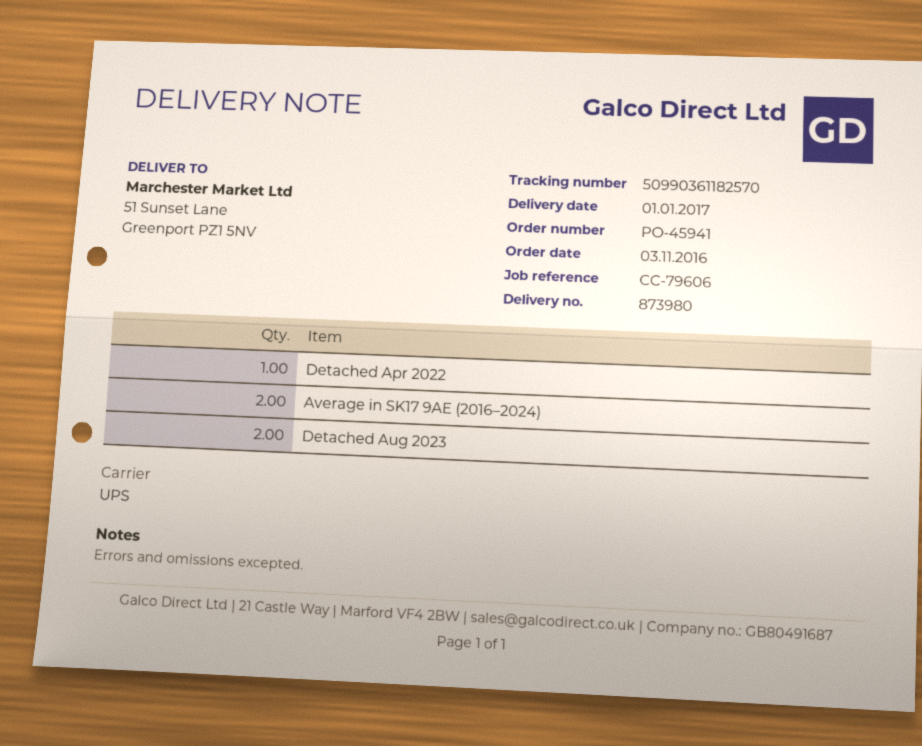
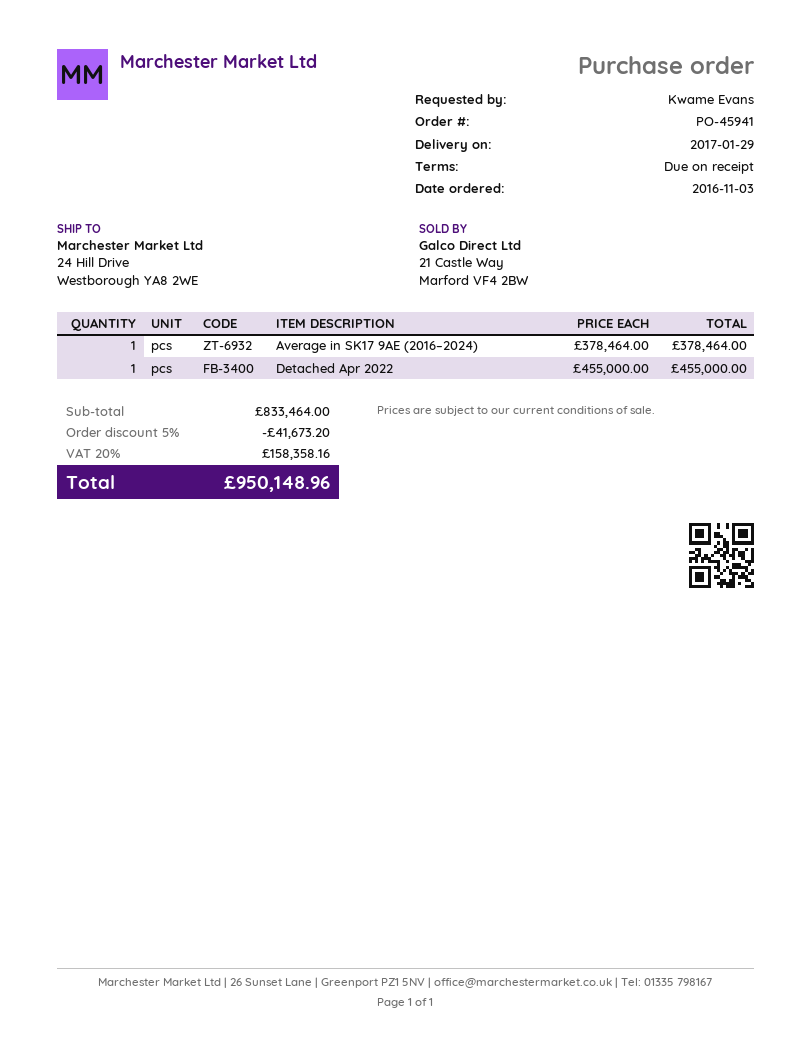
delivery date: 2017-01-01 -> 2017-01-29
ship to: 51 Sunset Lane, Greenport PZ1 5NV -> 24 Hill Drive, Westborough YA8 2WE
Average in SK17 9AE (2016–2024): 2 -> 1
Detached Aug 2023: 2 -> none

